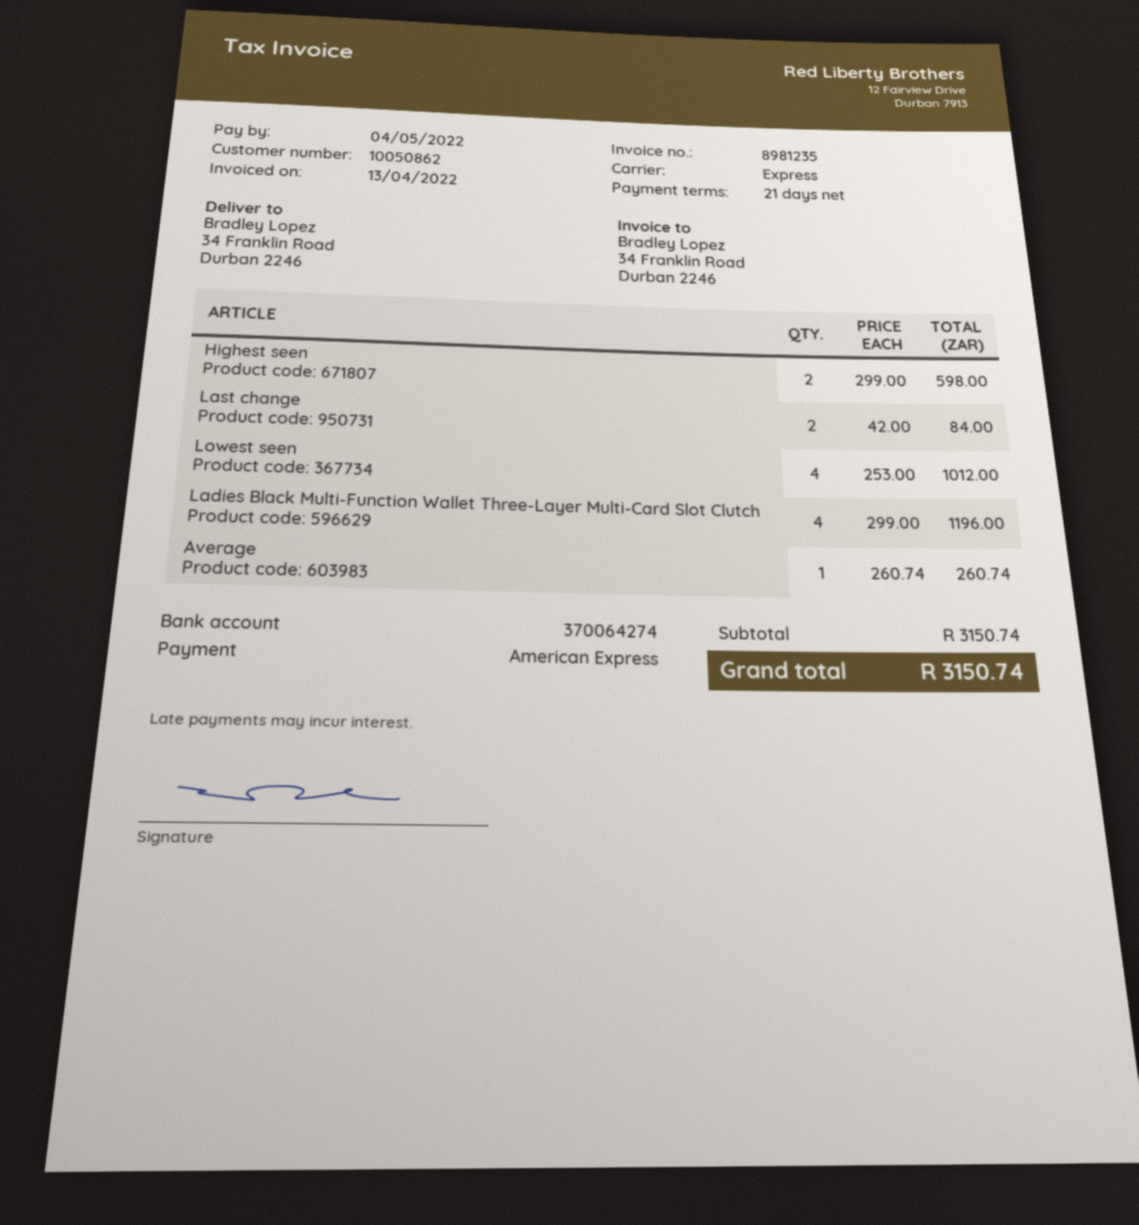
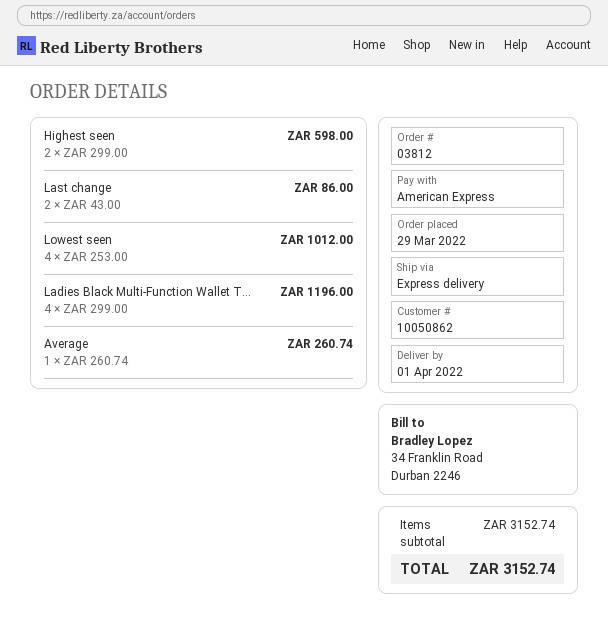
Last change: 2 x 42.00 = 84.00 -> 2 x 43.00 = 86.00
subtotal: 3150.74 -> 3152.74
total: 3150.74 -> 3152.74

